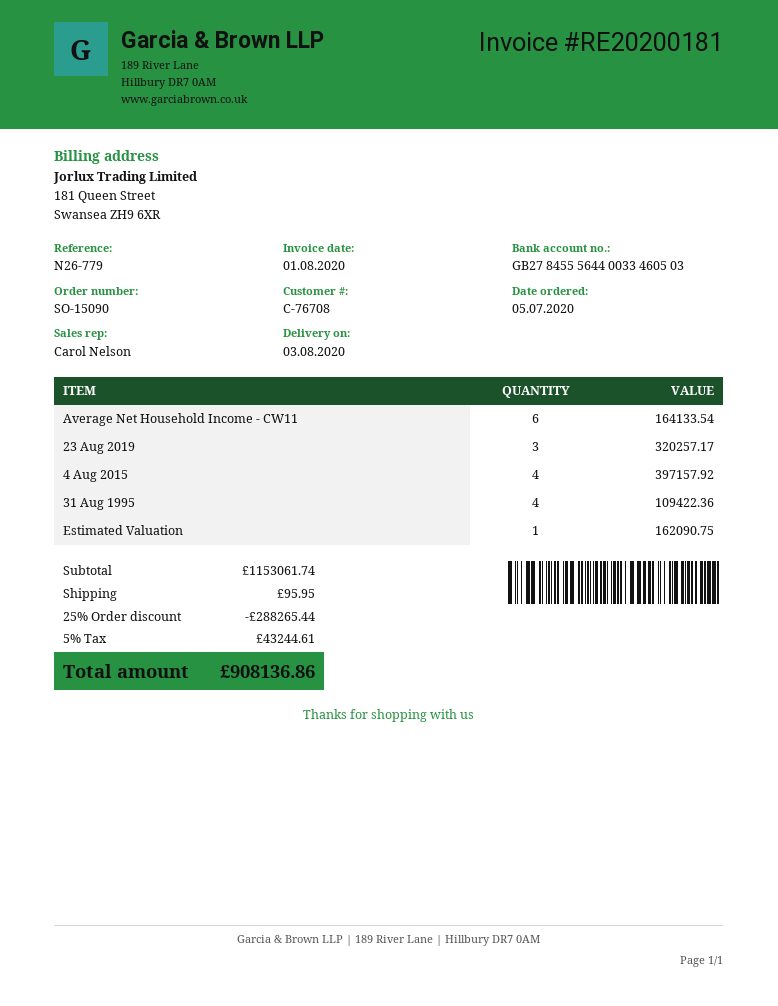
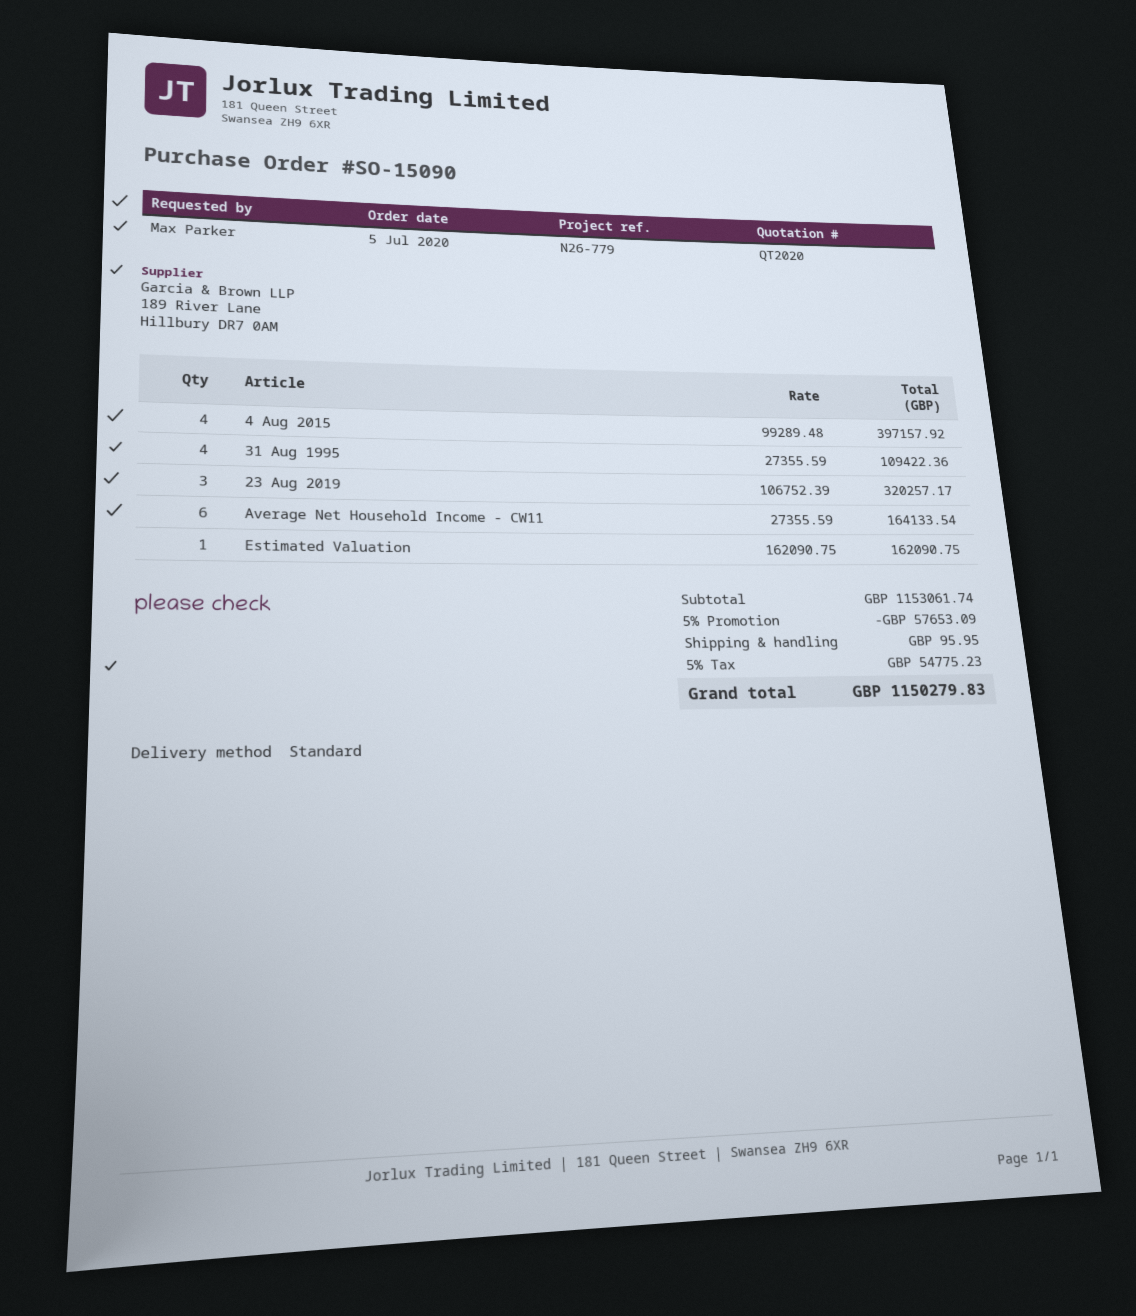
discount: 25% = 288265.44 -> 5% = 57653.09
tax: 5% = 43244.61 -> 5% = 54775.23
total: 908136.86 -> 1150279.83

